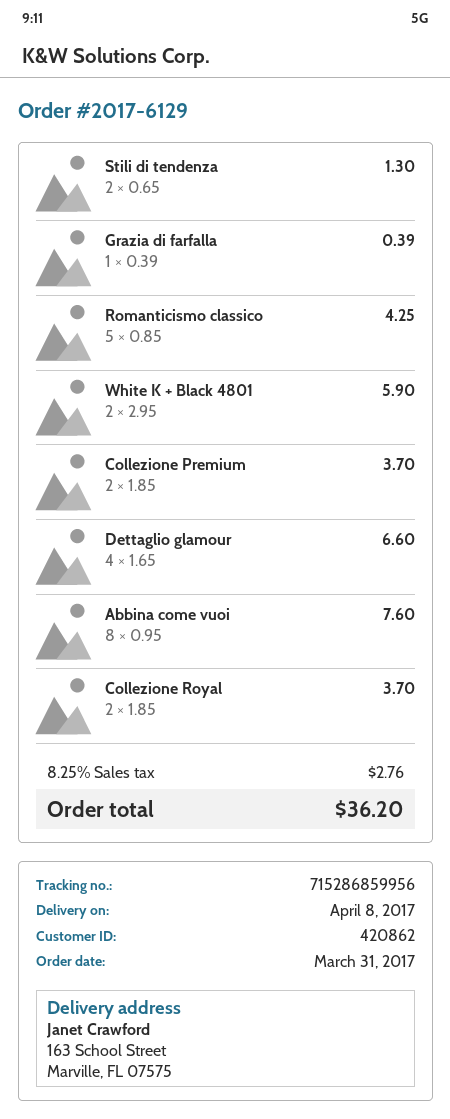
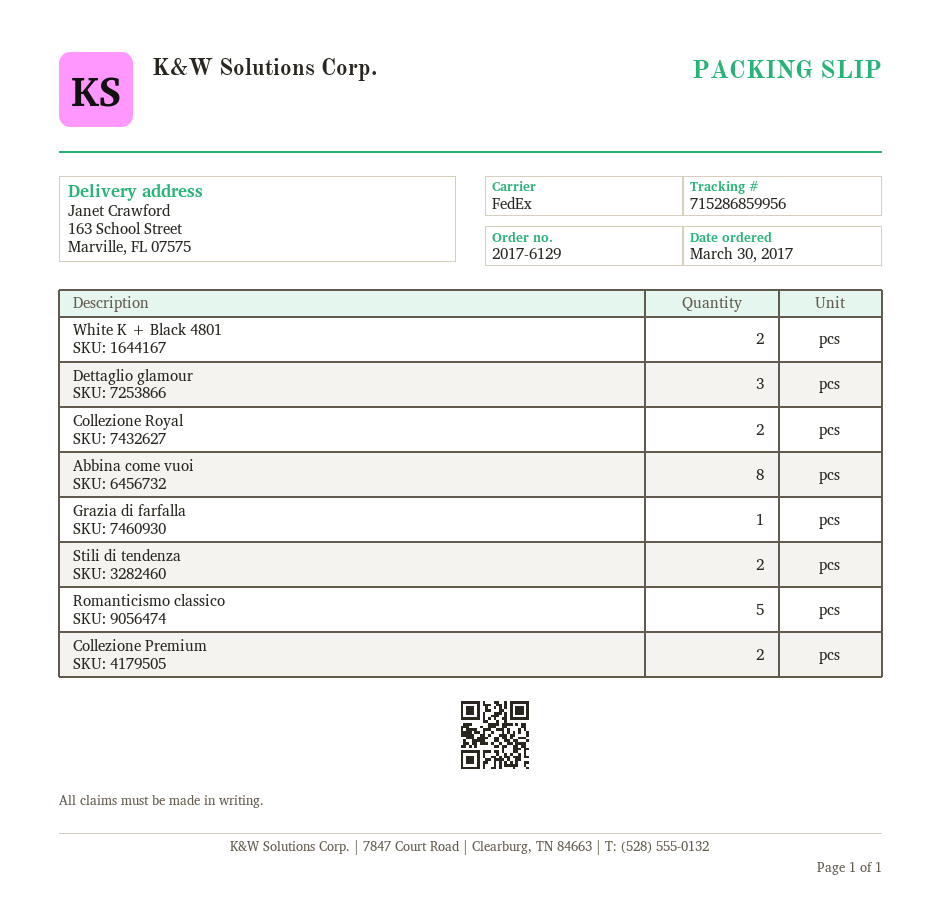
order date: 2017-03-31 -> 2017-03-30
Dettaglio glamour: 4 -> 3

